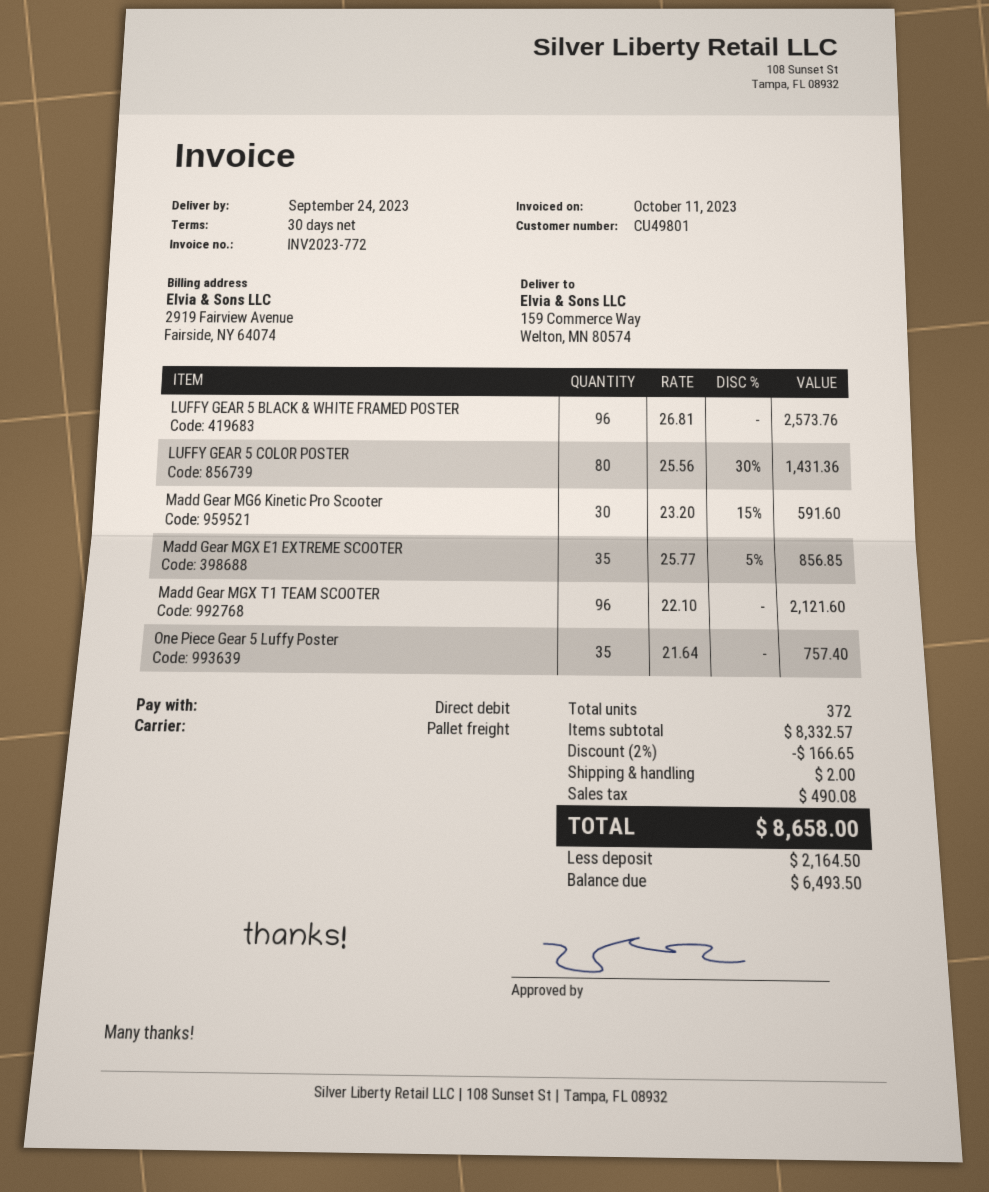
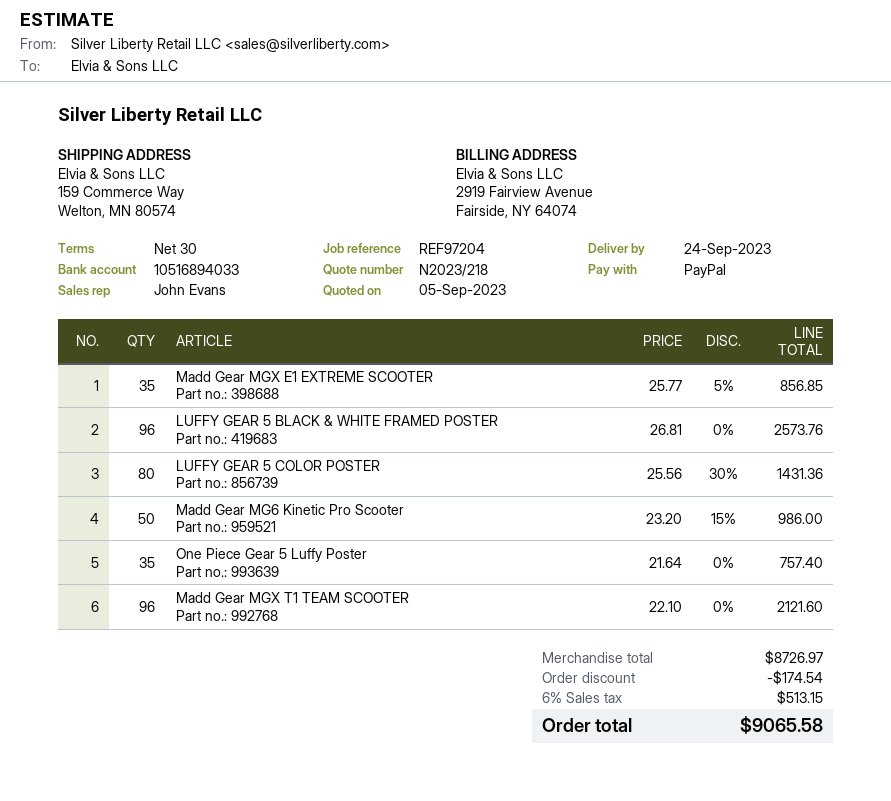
payment method: direct debit -> PayPal
Madd Gear MG6 Kinetic Pro Scooter: 30 x 23.20 - 15% = 591.60 -> 50 x 23.20 - 15% = 986.00
subtotal: 8332.57 -> 8726.97
discount: 166.65 -> 174.54
shipping: 2.00 -> none
tax: 490.08 -> 513.15
total: 8658.00 -> 9065.58

